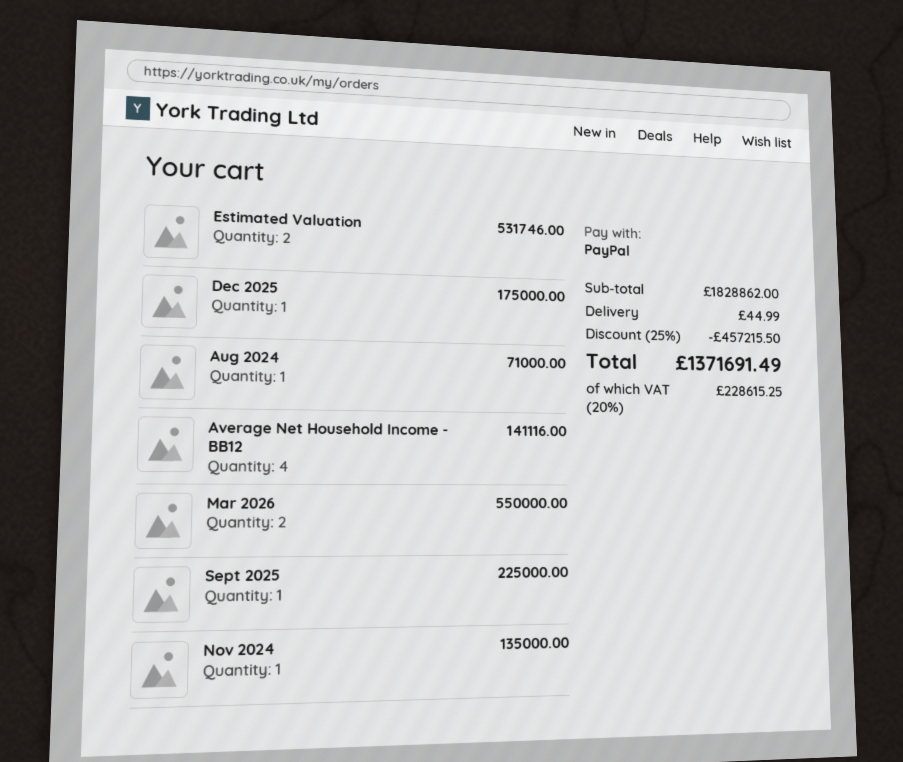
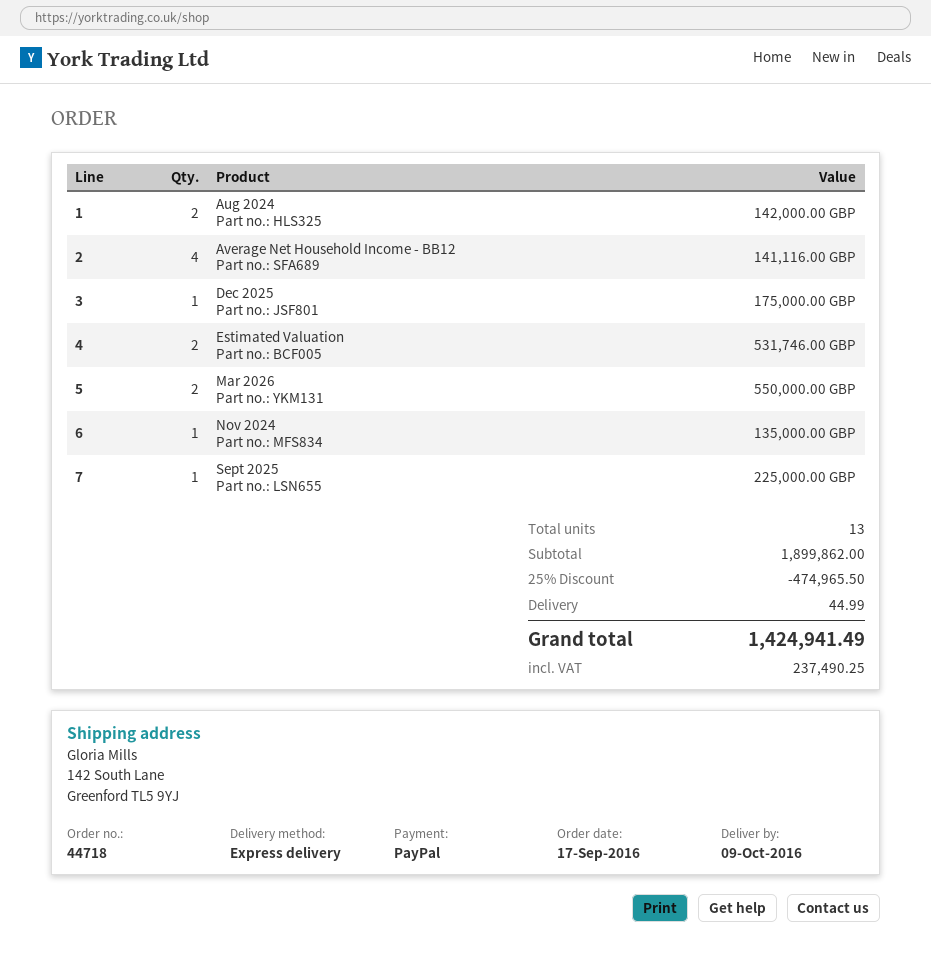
Aug 2024: 1 for 71000.00 -> 2 for 142000.00
subtotal: 1828862.00 -> 1899862.00
discount: 25% = 457215.50 -> 25% = 474965.50
tax: 228615.25 -> 237490.25
total: 1371691.49 -> 1424941.49

